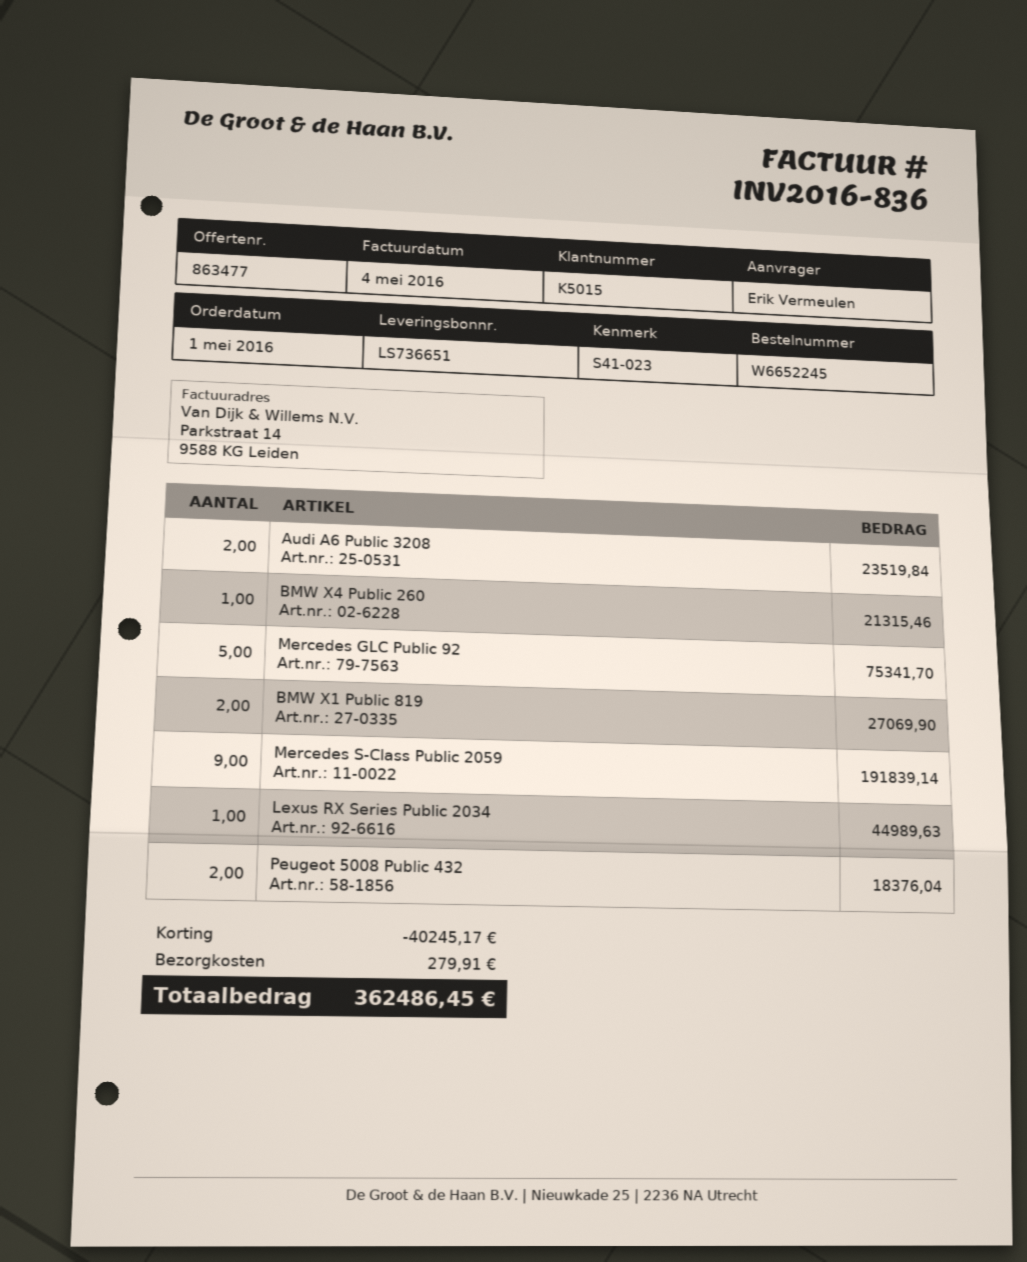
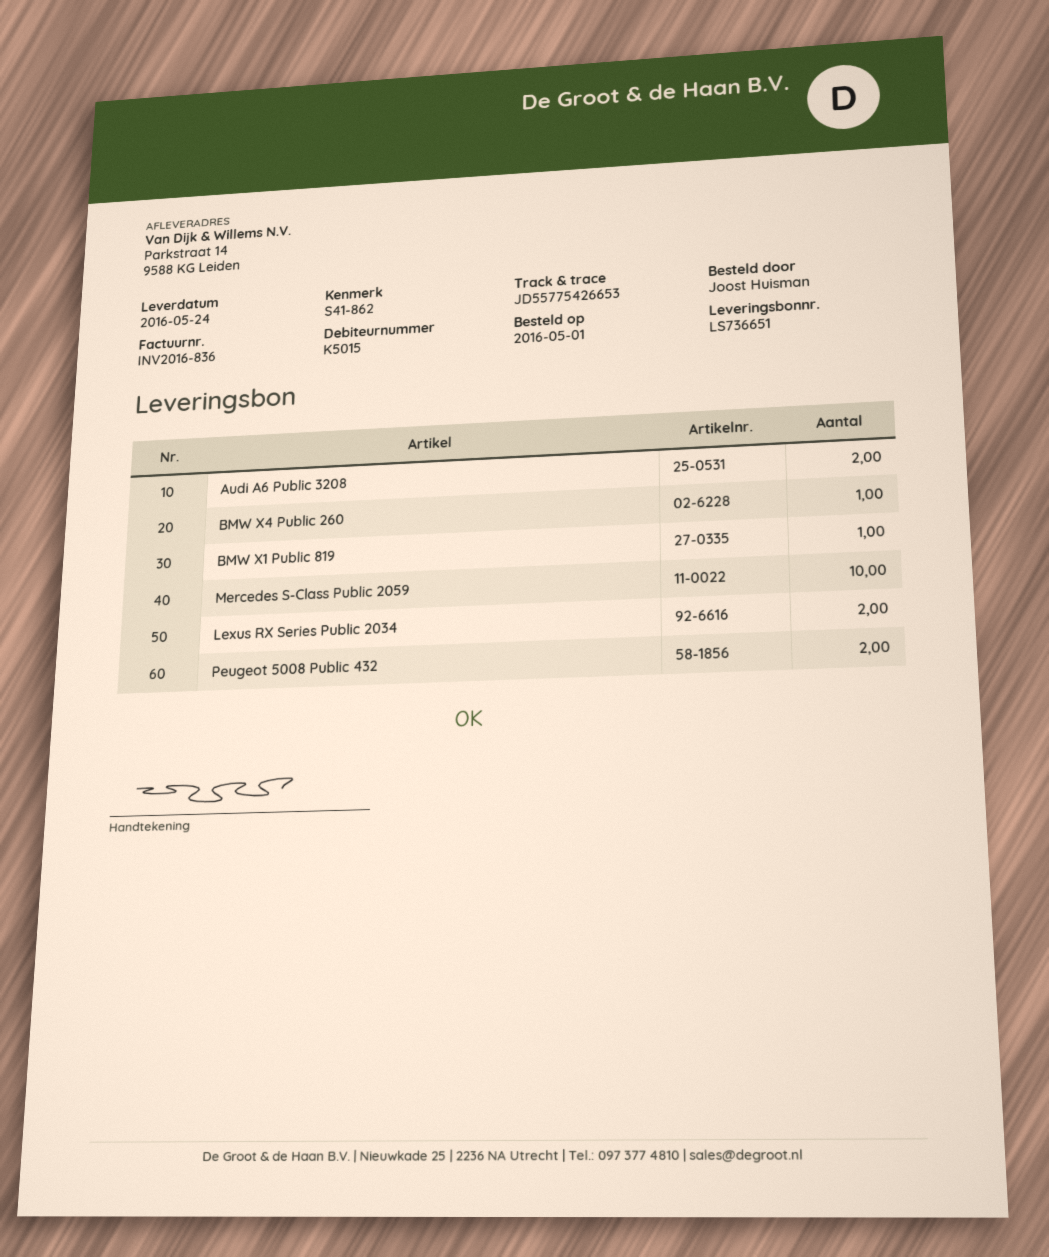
reference: S41-023 -> S41-862
ordered by: Erik Vermeulen -> Joost Huisman
Mercedes GLC Public 92: 5 -> none
BMW X1 Public 819: 2 -> 1
Mercedes S-Class Public 2059: 9 -> 10
Lexus RX Series Public 2034: 1 -> 2

